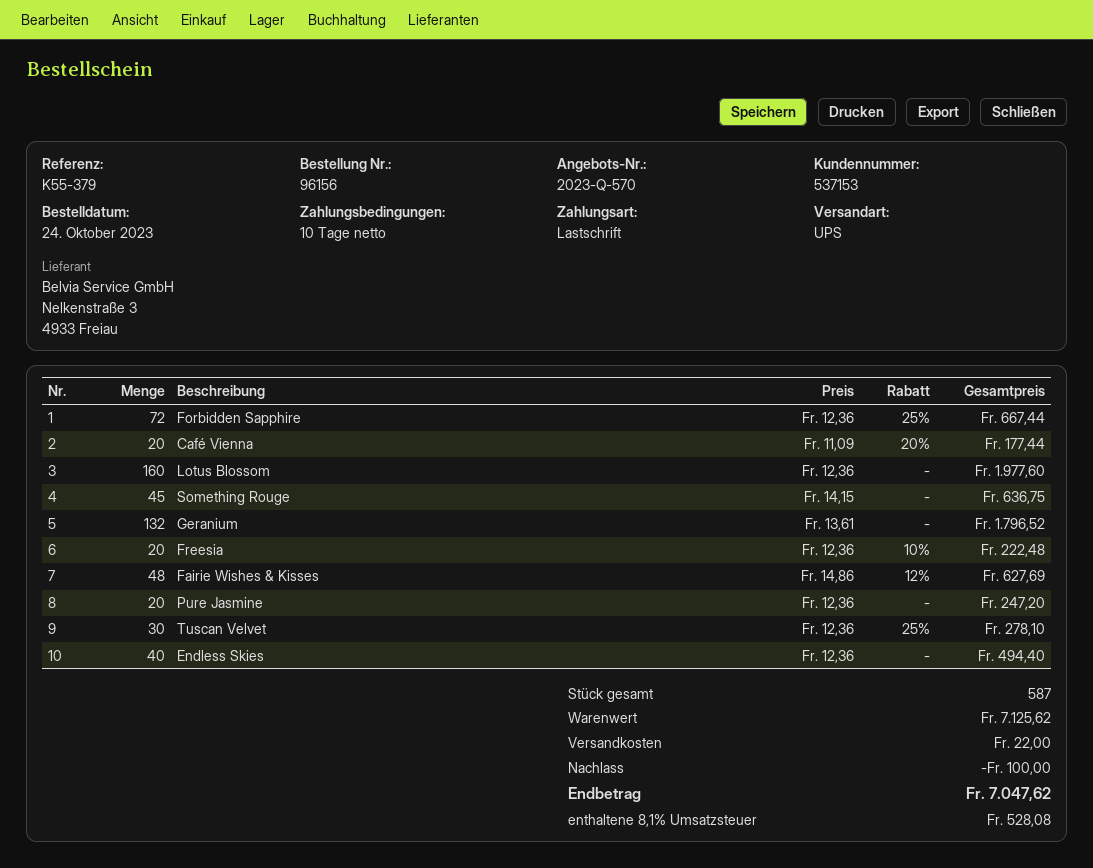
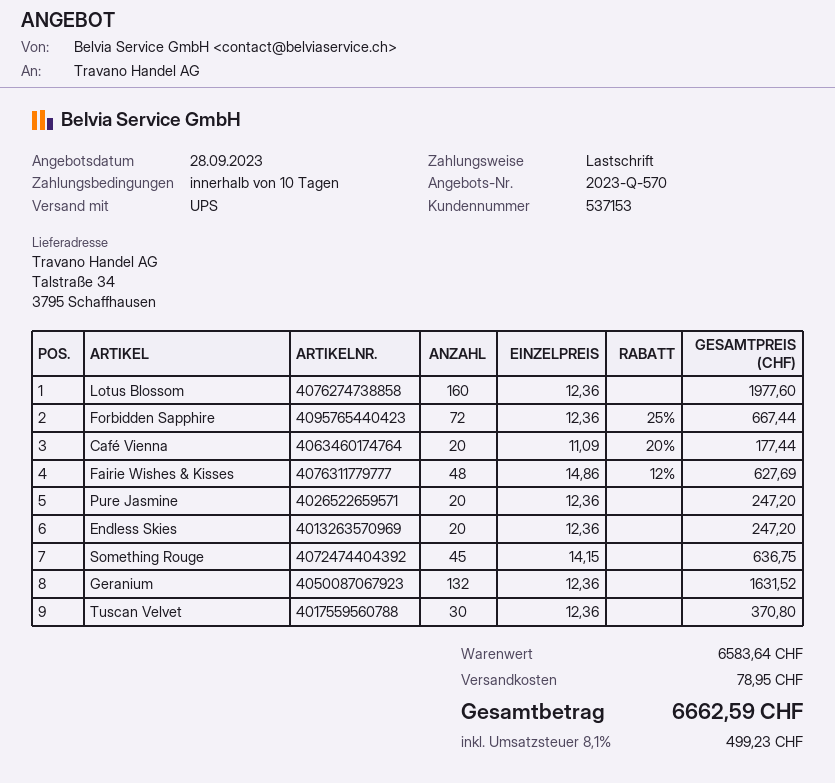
Geranium: 132 x 13.61 = 1796.52 -> 132 x 12.36 = 1631.52
Freesia: 20 x 12.36 - 10% = 222.48 -> none
Tuscan Velvet: 30 x 12.36 - 25% = 278.10 -> 30 x 12.36 = 370.80
Endless Skies: 40 x 12.36 = 494.40 -> 20 x 12.36 = 247.20
subtotal: 7125.62 -> 6583.64
discount: 100.00 -> none
shipping: 22.00 -> 78.95
tax: 8.1% = 528.08 -> 8.1% = 499.23
total: 7047.62 -> 6662.59

